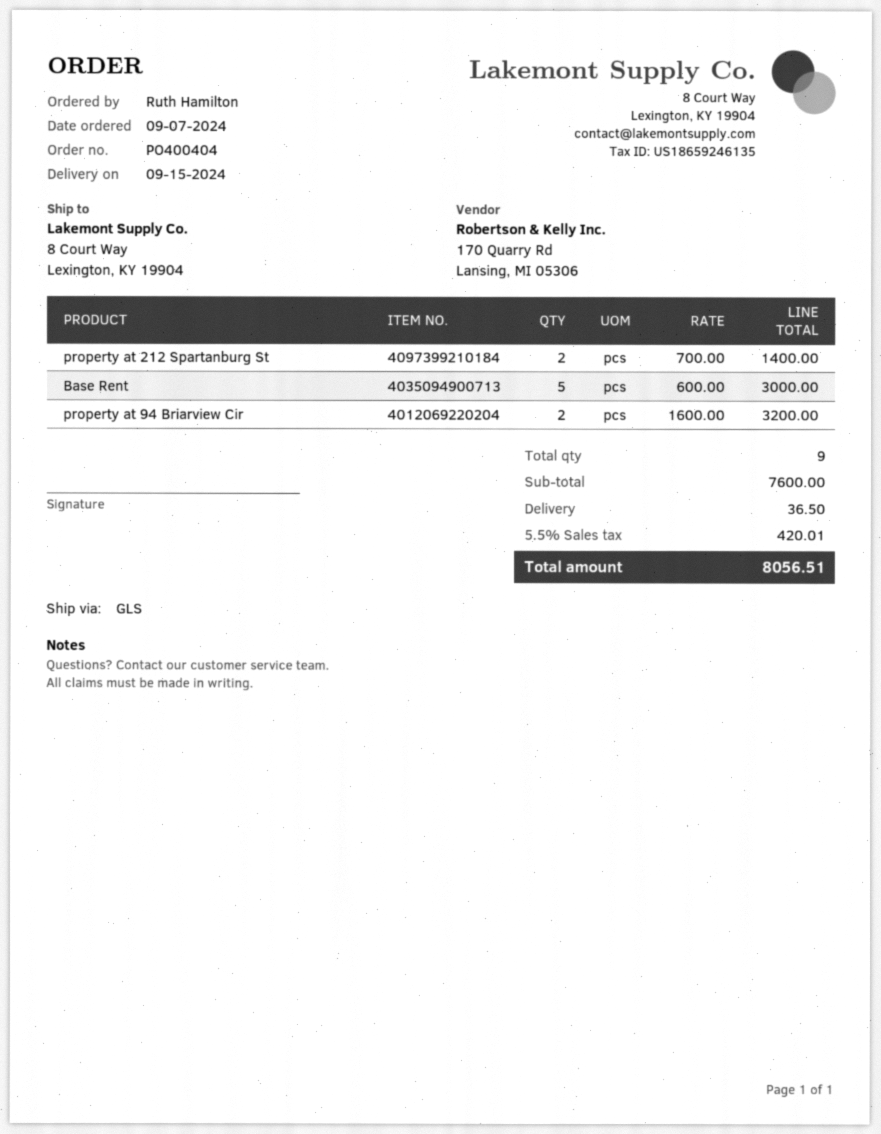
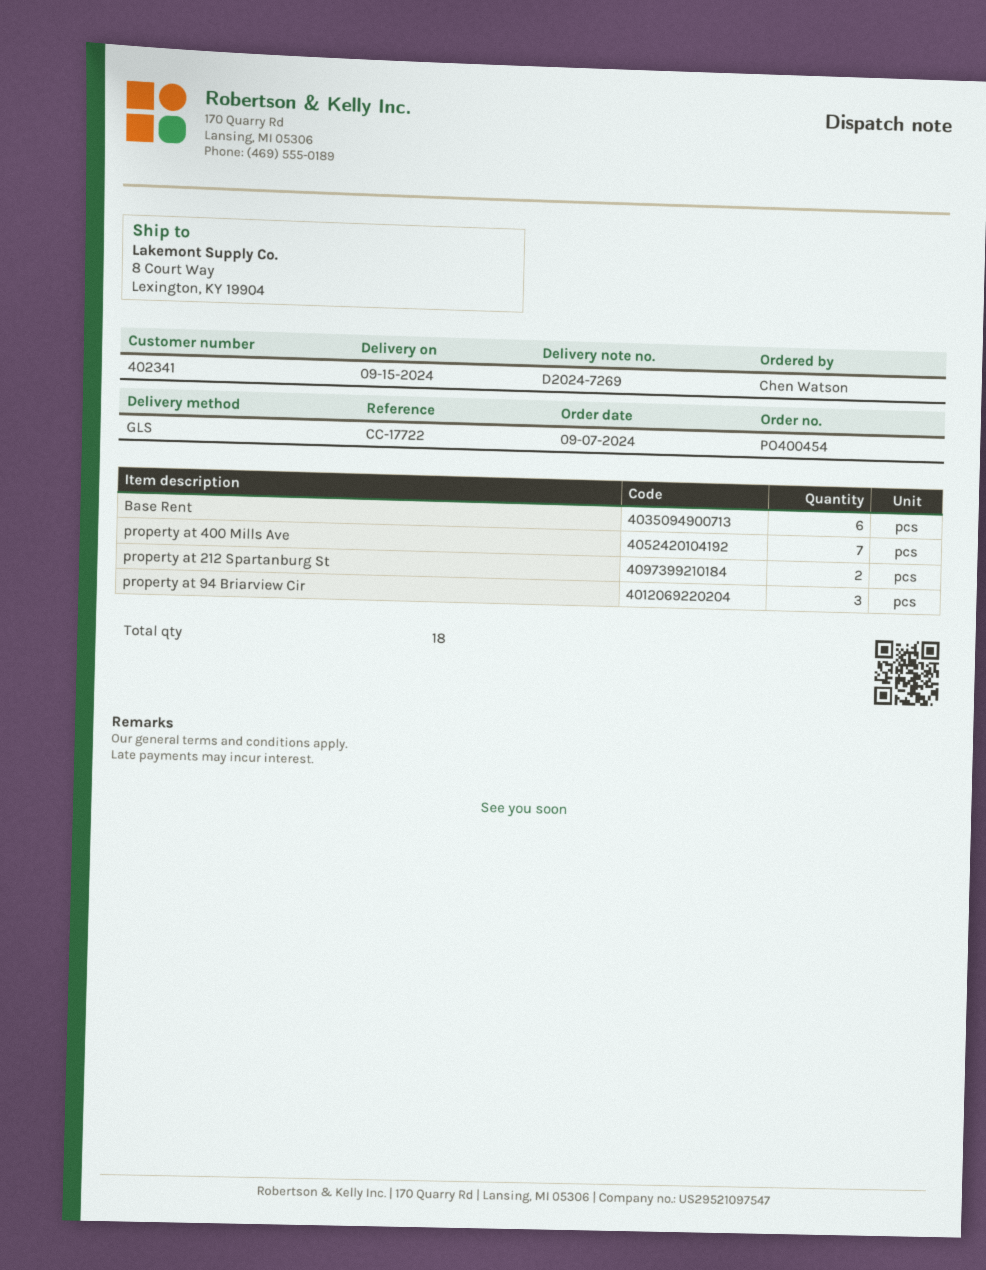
order number: PO400404 -> PO400454
ordered by: Ruth Hamilton -> Chen Watson
Base Rent: 5 -> 6
property at 94 Briarview Cir: 2 -> 3
property at 400 Mills Ave: none -> 7
total quantity: 9 -> 18

